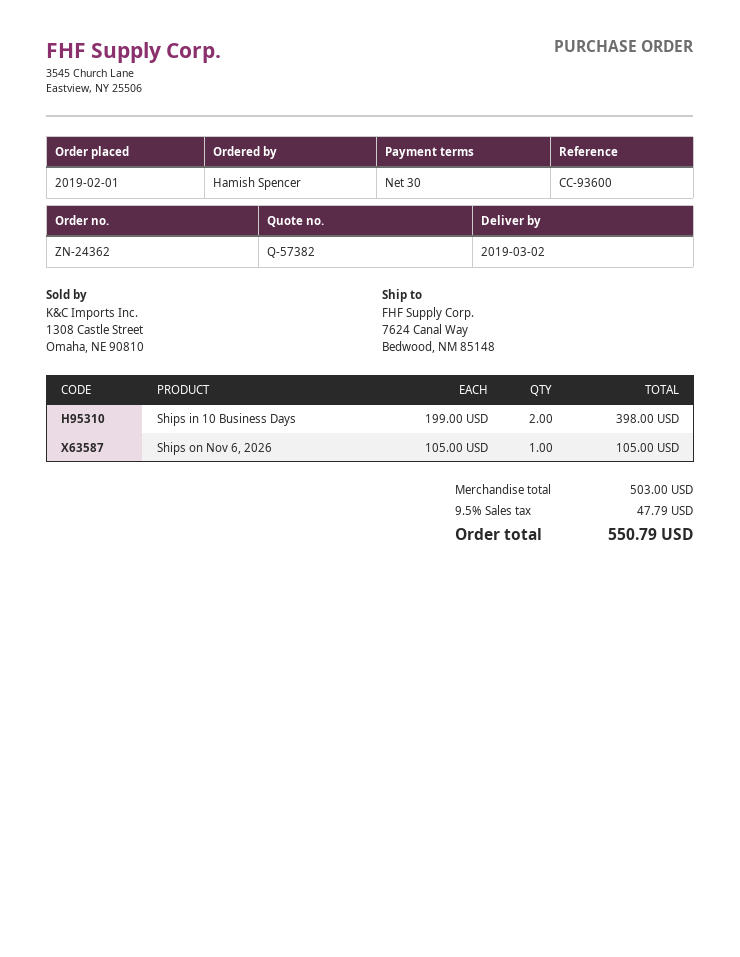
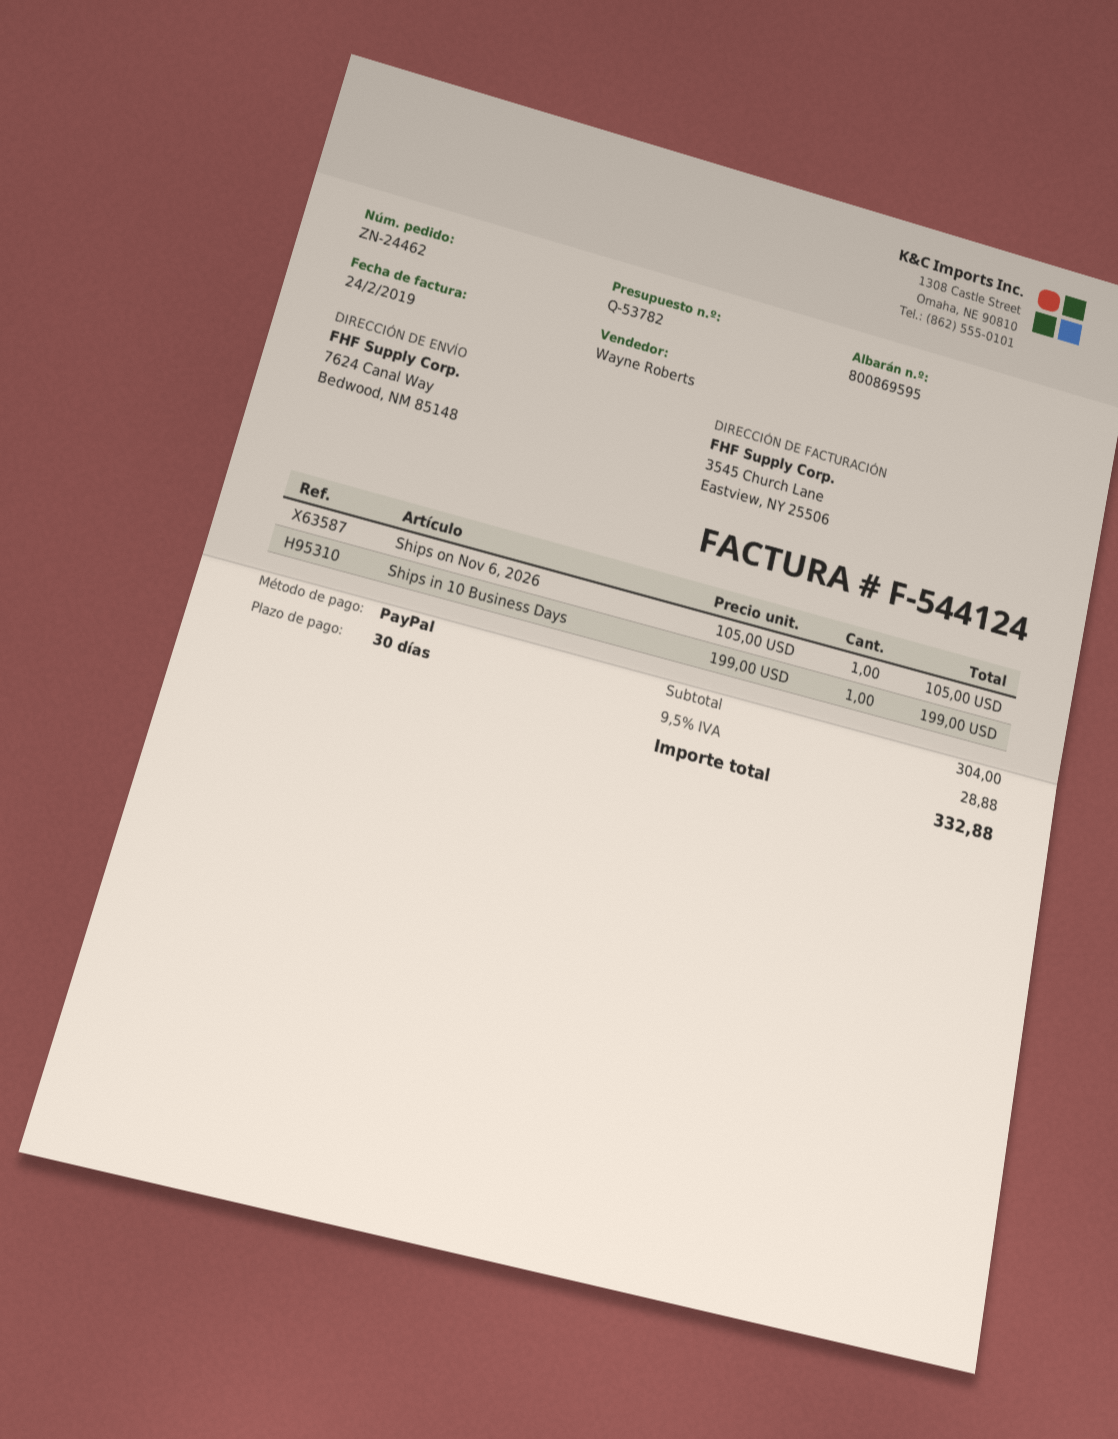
quote number: Q-57382 -> Q-53782
order number: ZN-24362 -> ZN-24462
Ships in 10 Business Days: 2 x 199.00 = 398.00 -> 1 x 199.00 = 199.00
subtotal: 503.00 -> 304.00
tax: 9.5% = 47.79 -> 9.5% = 28.88
total: 550.79 -> 332.88

